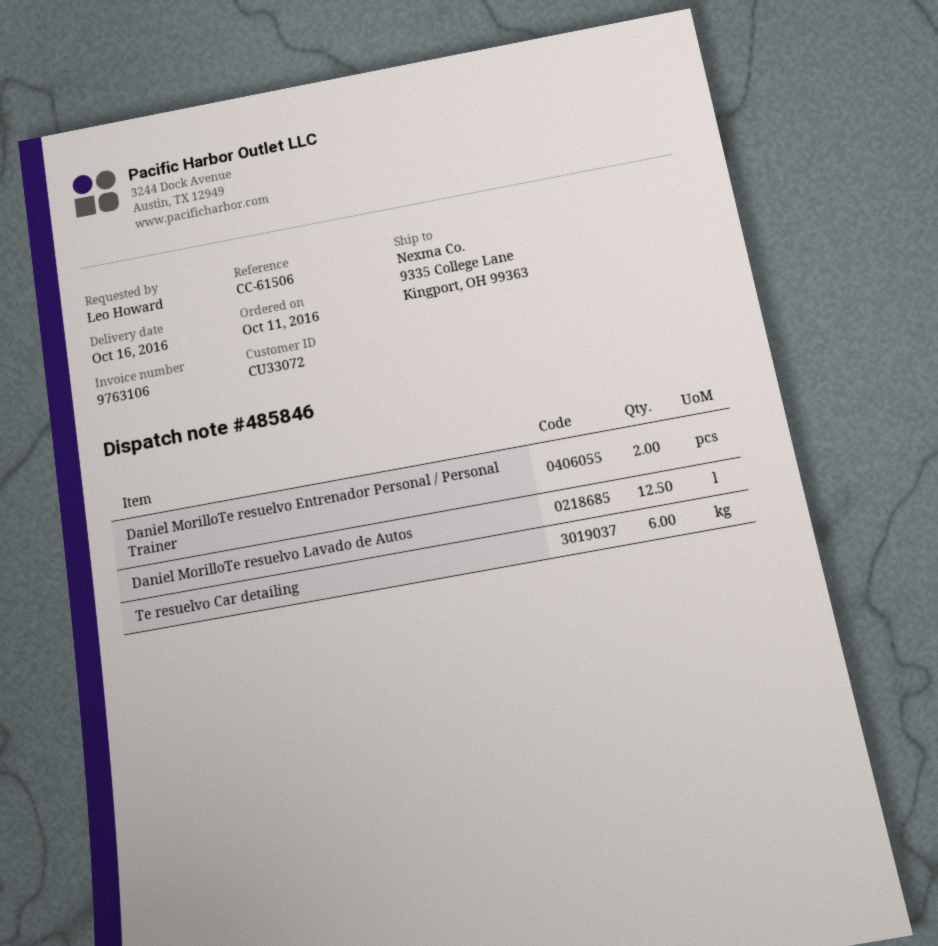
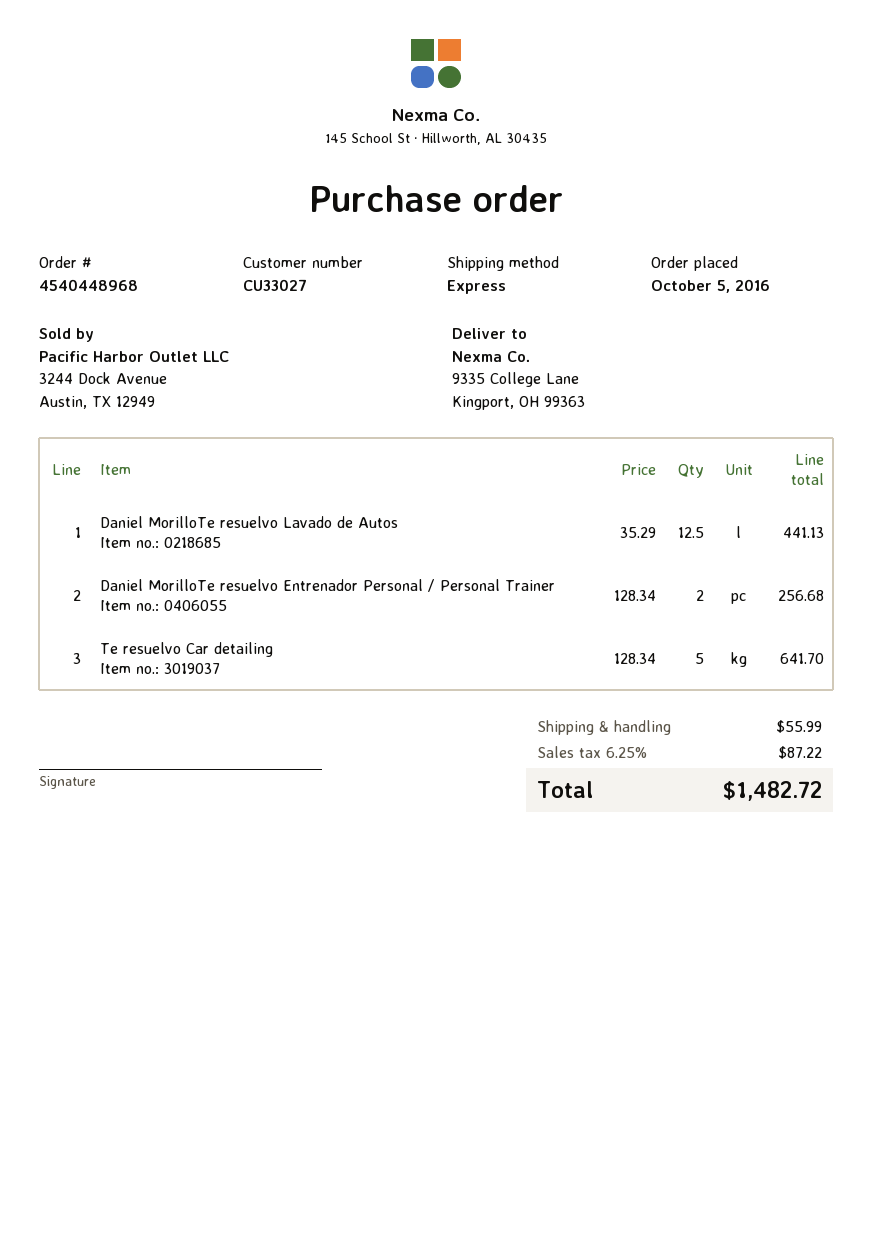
order date: 2016-10-11 -> 2016-10-05
customer number: CU33072 -> CU33027
Te resuelvo Car detailing: 6 -> 5

